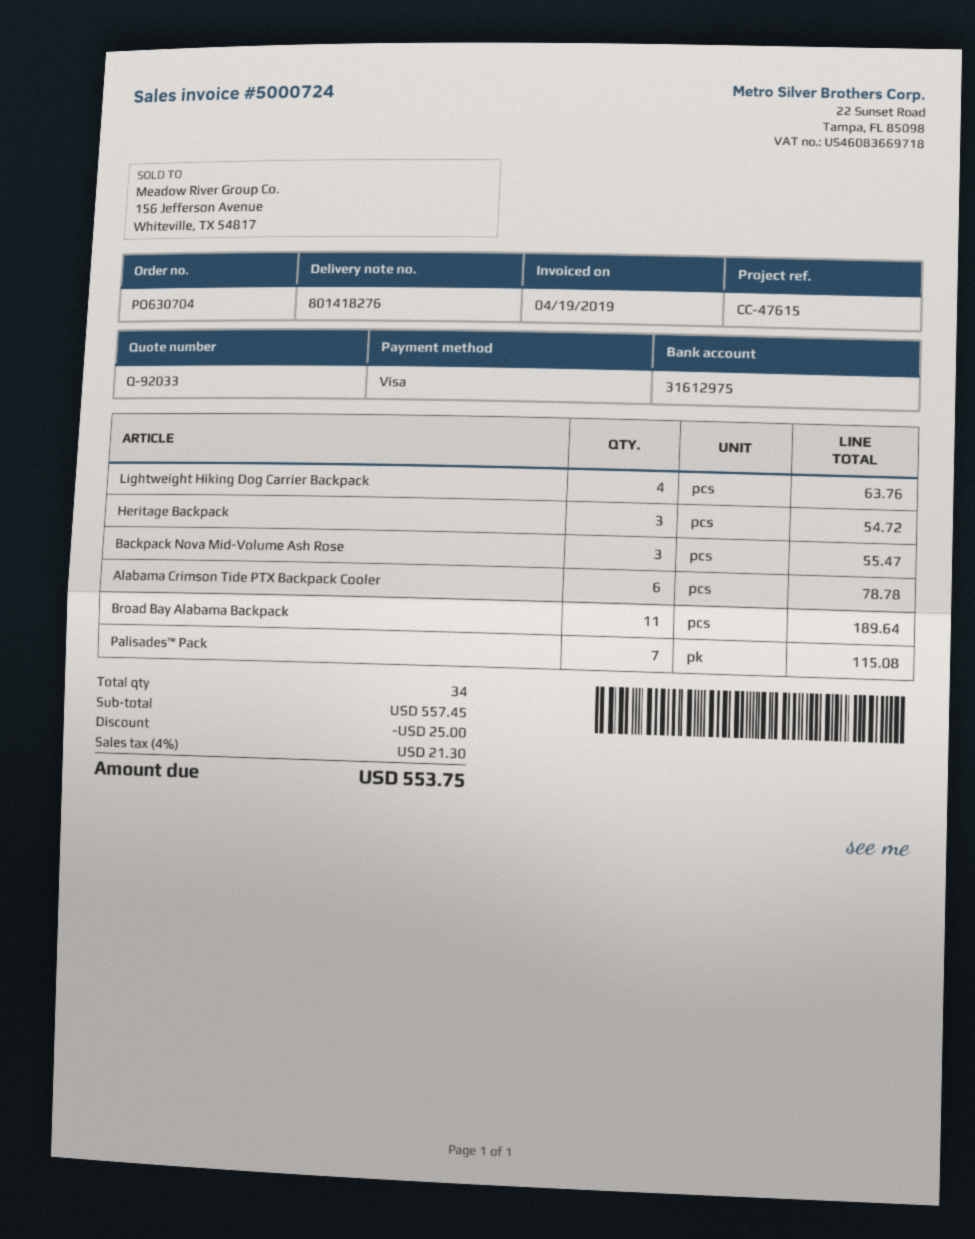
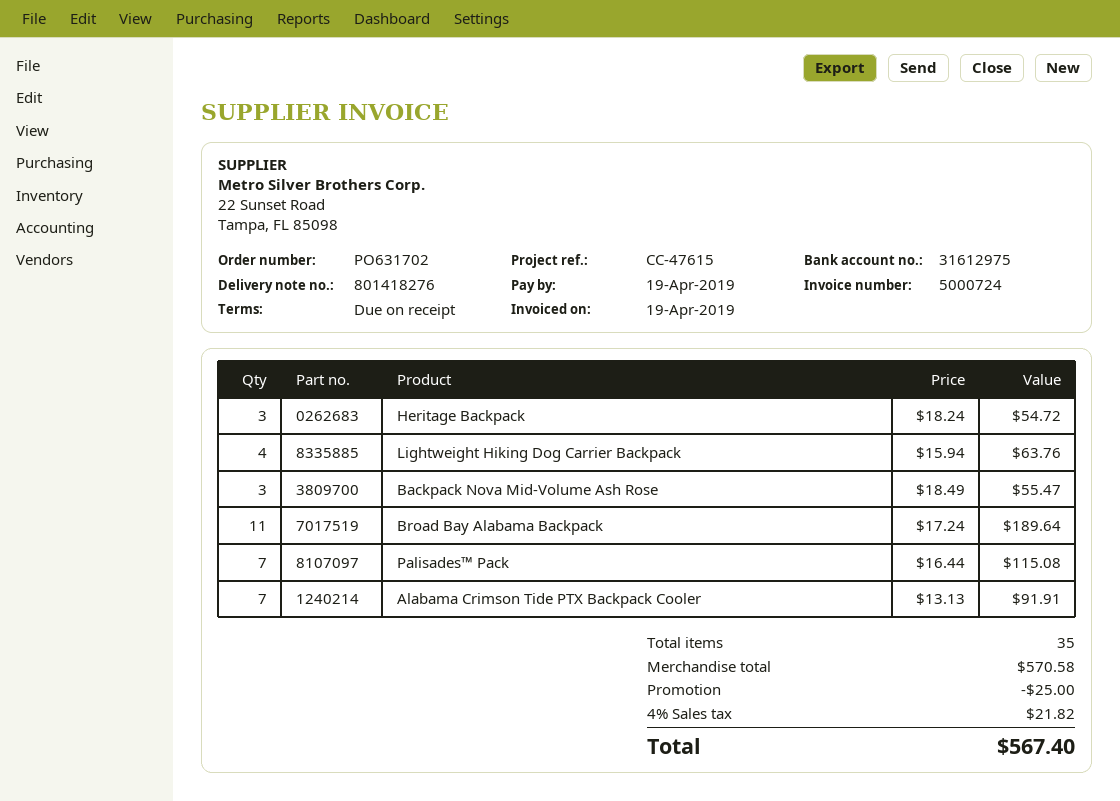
order number: PO630704 -> PO631702
Alabama Crimson Tide PTX Backpack Cooler: 6 for 78.78 -> 7 for 91.91
total quantity: 34 -> 35
subtotal: 557.45 -> 570.58
tax: 4% = 21.30 -> 4% = 21.82
total: 553.75 -> 567.40

